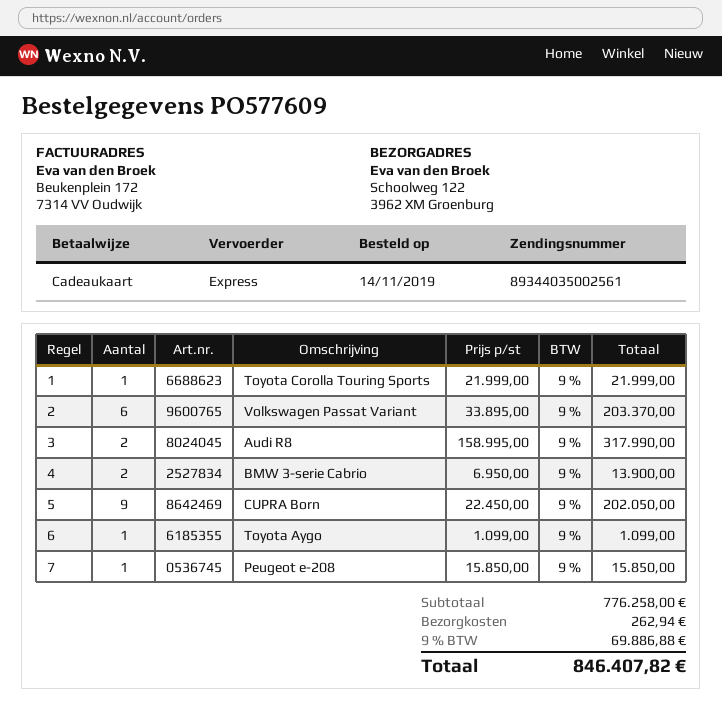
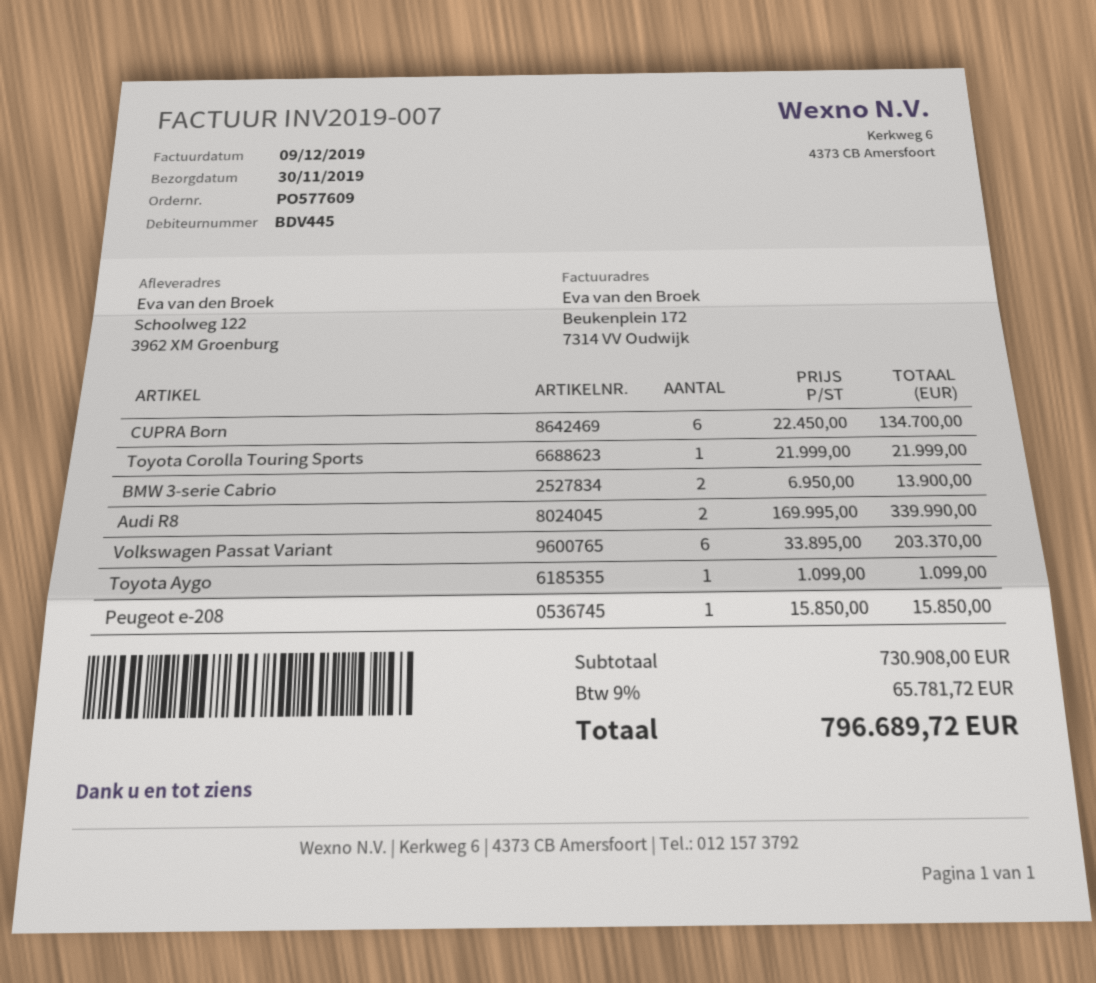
Audi R8: 2 x 158995.00 = 317990.00 -> 2 x 169995.00 = 339990.00
CUPRA Born: 9 x 22450.00 = 202050.00 -> 6 x 22450.00 = 134700.00
subtotal: 776258.00 -> 730908.00
shipping: 262.94 -> none
tax: 9% = 69886.88 -> 9% = 65781.72
total: 846407.82 -> 796689.72

